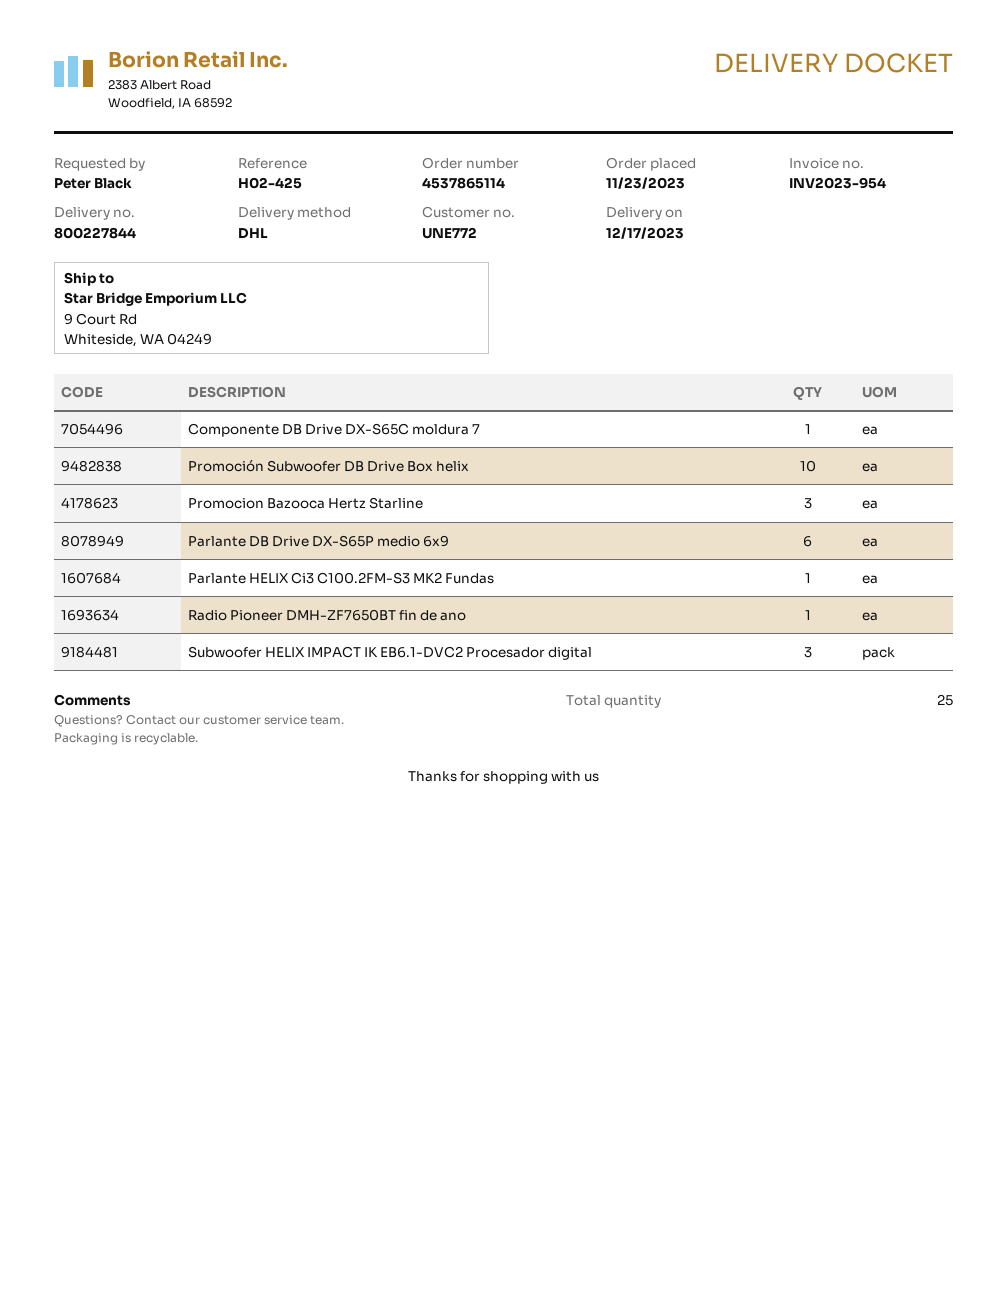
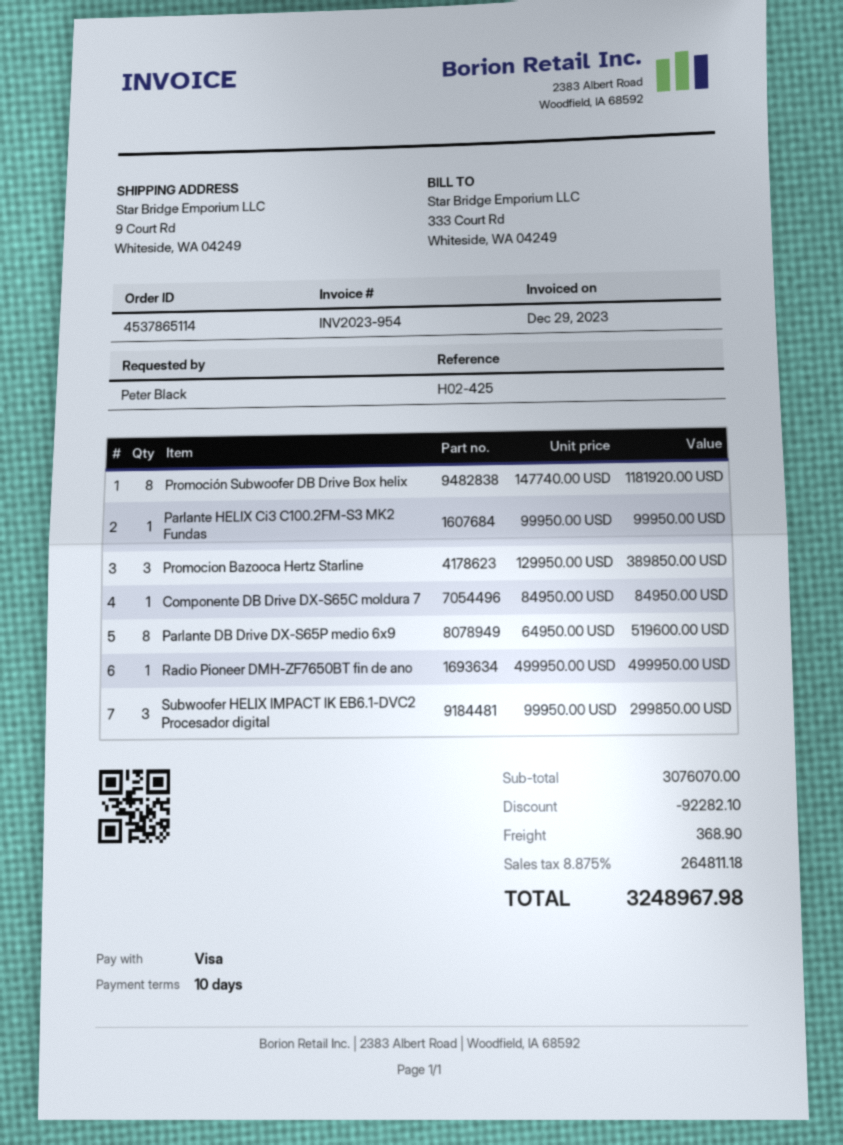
Promoción Subwoofer DB Drive Box helix: 10 -> 8
Parlante DB Drive DX-S65P medio 6x9: 6 -> 8

